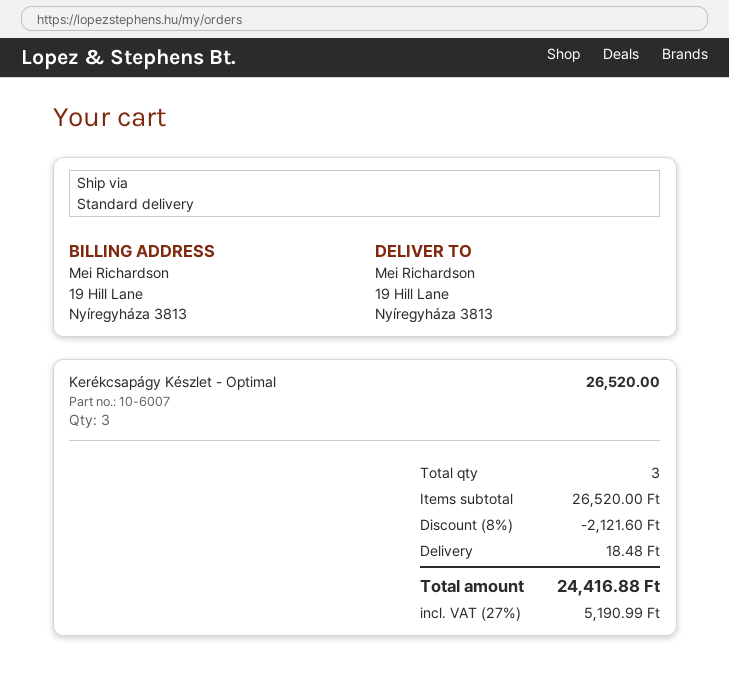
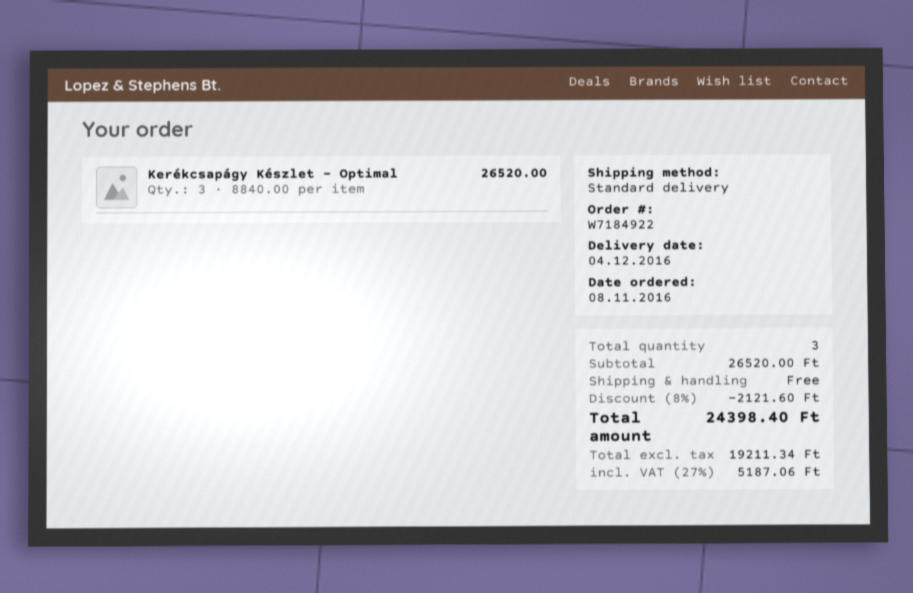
shipping: 18.48 -> 0.00
tax: 27% = 5190.99 -> 27% = 5187.06
total: 24416.88 -> 24398.40

